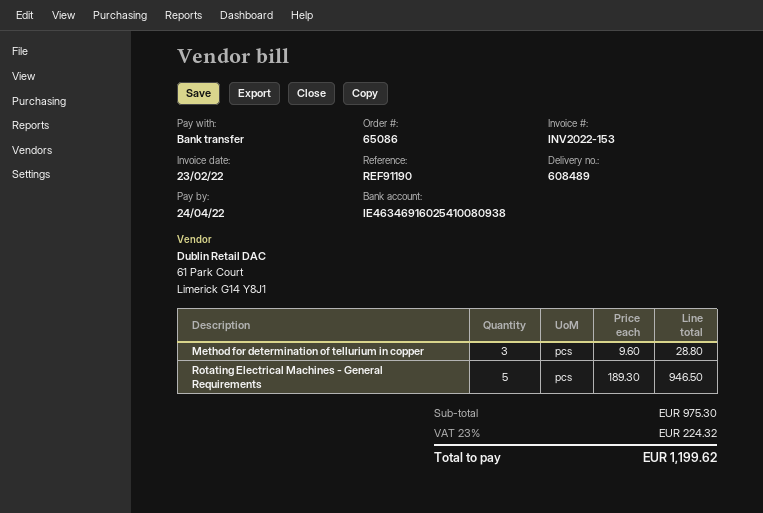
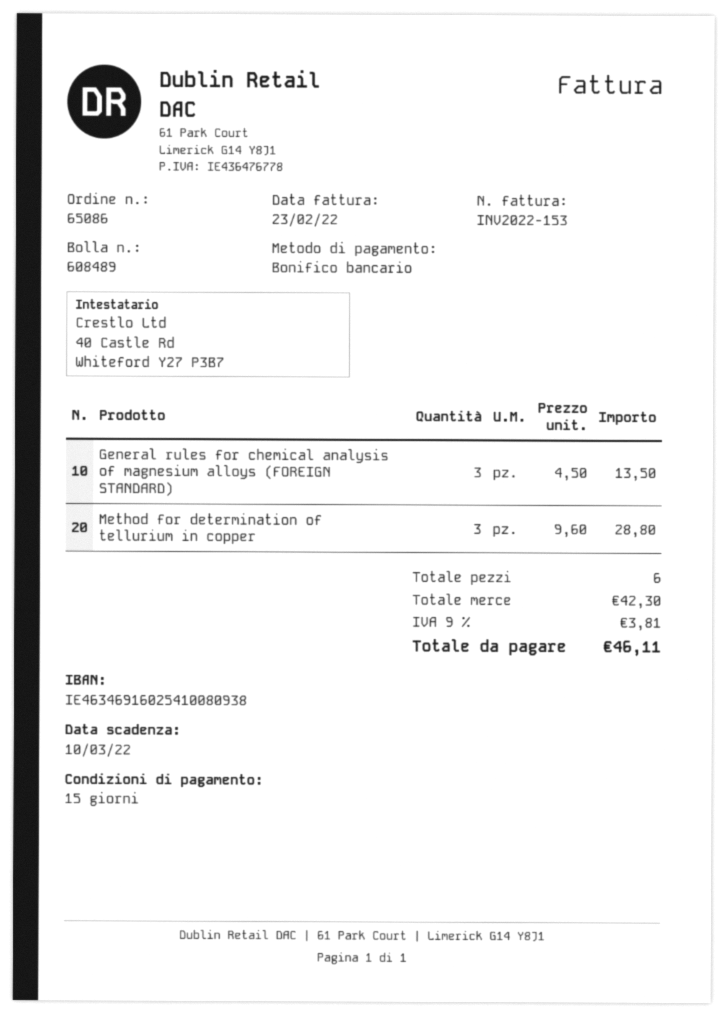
due date: 2022-04-24 -> 2022-03-10
Rotating Electrical Machines - General Requirements: 5 x 189.30 = 946.50 -> none
General rules for chemical analysis of magnesium alloys (FOREIGN STANDARD): none -> 3 x 4.50 = 13.50
subtotal: 975.30 -> 42.30
tax: 23% = 224.32 -> 9% = 3.81
total: 1199.62 -> 46.11

